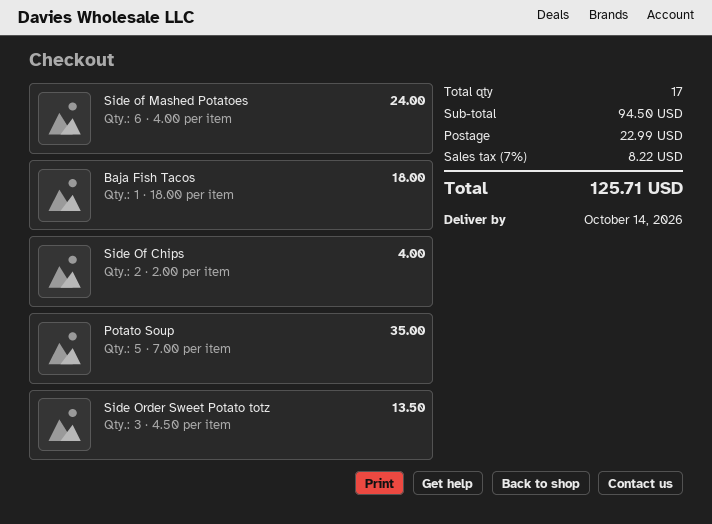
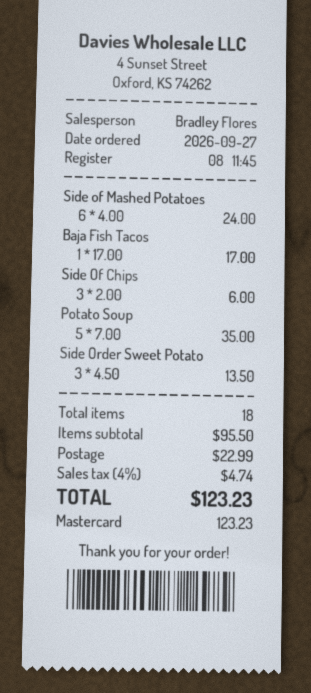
Baja Fish Tacos: 1 x 18.00 = 18.00 -> 1 x 17.00 = 17.00
Side Of Chips: 2 x 2.00 = 4.00 -> 3 x 2.00 = 6.00
total quantity: 17 -> 18
subtotal: 94.50 -> 95.50
tax: 7% = 8.22 -> 4% = 4.74
total: 125.71 -> 123.23

